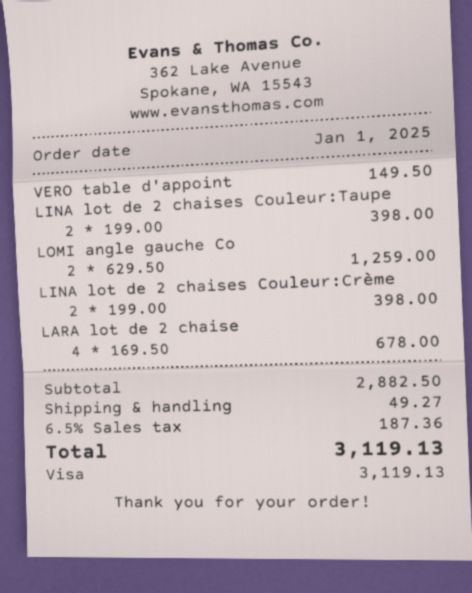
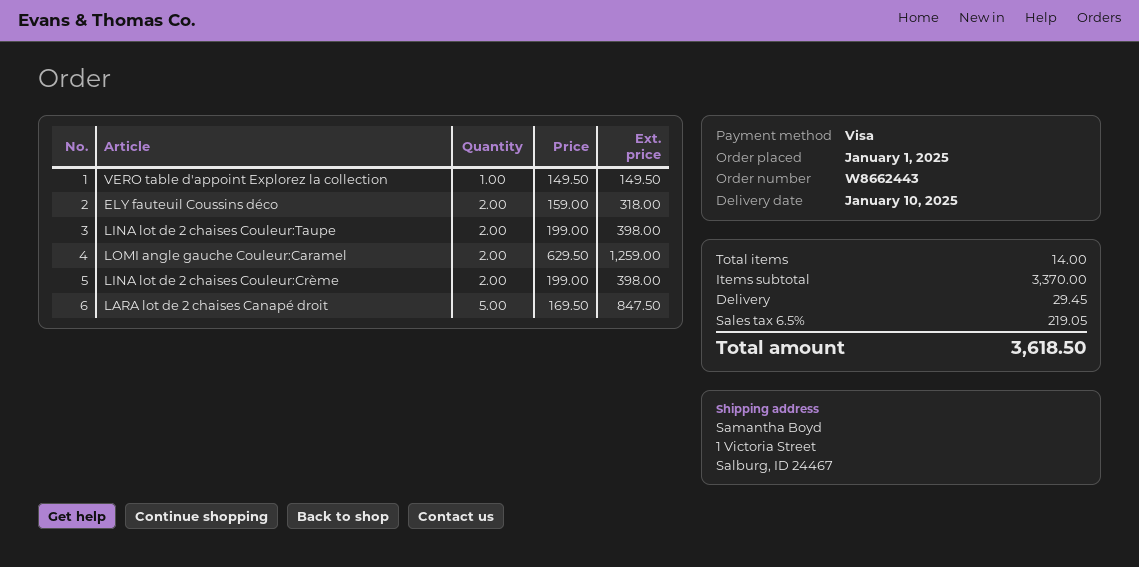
LARA lot de 2 chaise: 4 x 169.50 = 678.00 -> 5 x 169.50 = 847.50
ELY fauteuil Coussins déco: none -> 2 x 159.00 = 318.00
subtotal: 2882.50 -> 3370.00
shipping: 49.27 -> 29.45
tax: 6.5% = 187.36 -> 6.5% = 219.05
total: 3119.13 -> 3618.50

